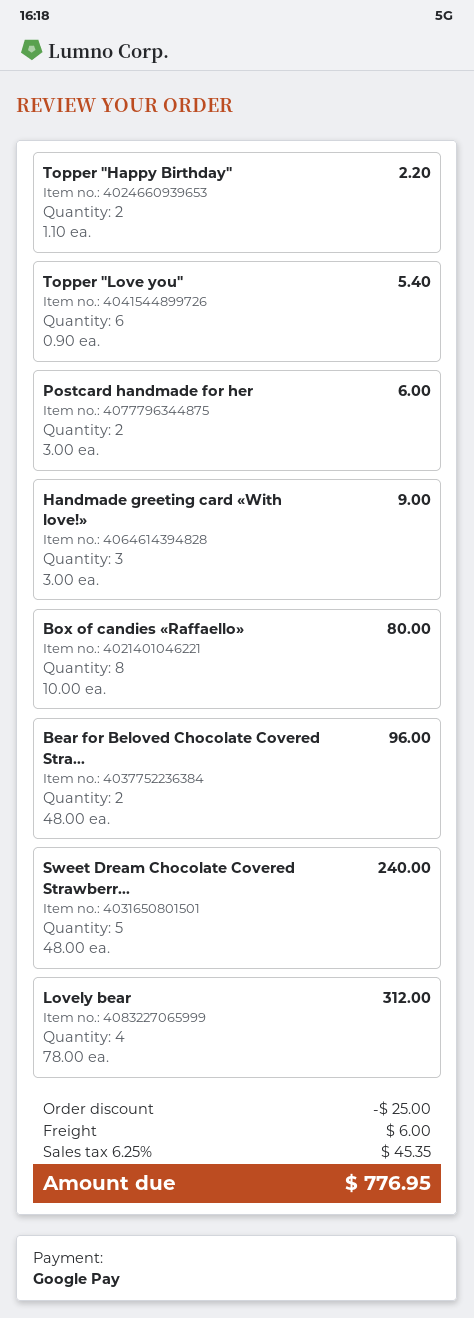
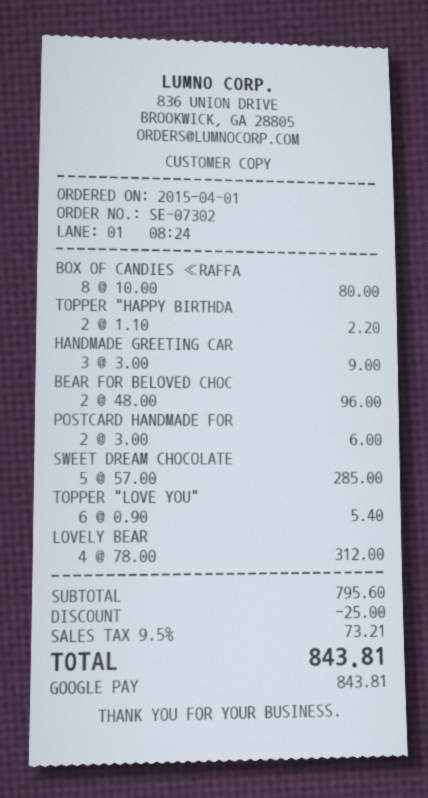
Sweet Dream Chocolate Covered Strawberr...: 5 x 48.00 = 240.00 -> 5 x 57.00 = 285.00
shipping: 6.00 -> none
tax: 6.25% = 45.35 -> 9.5% = 73.21
total: 776.95 -> 843.81

